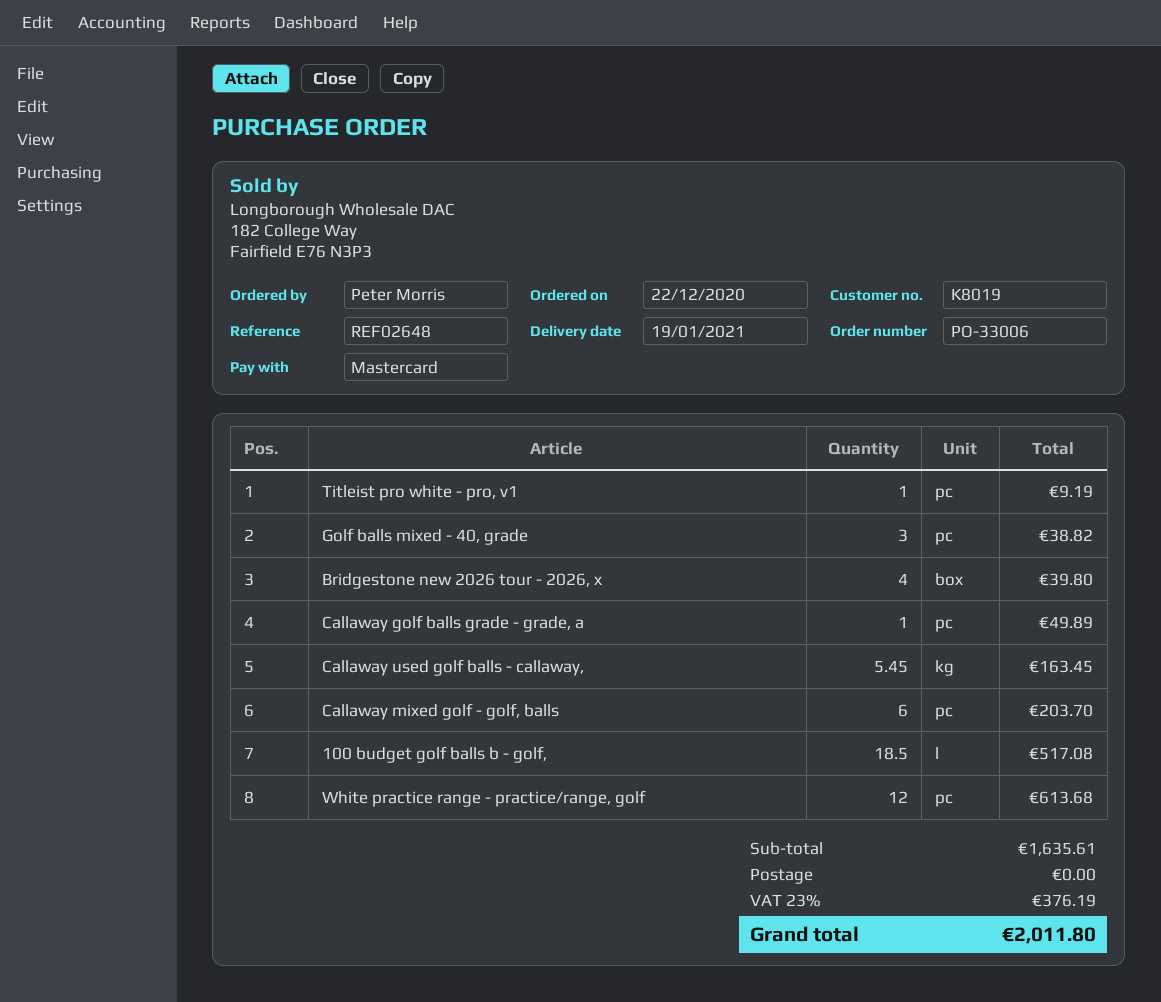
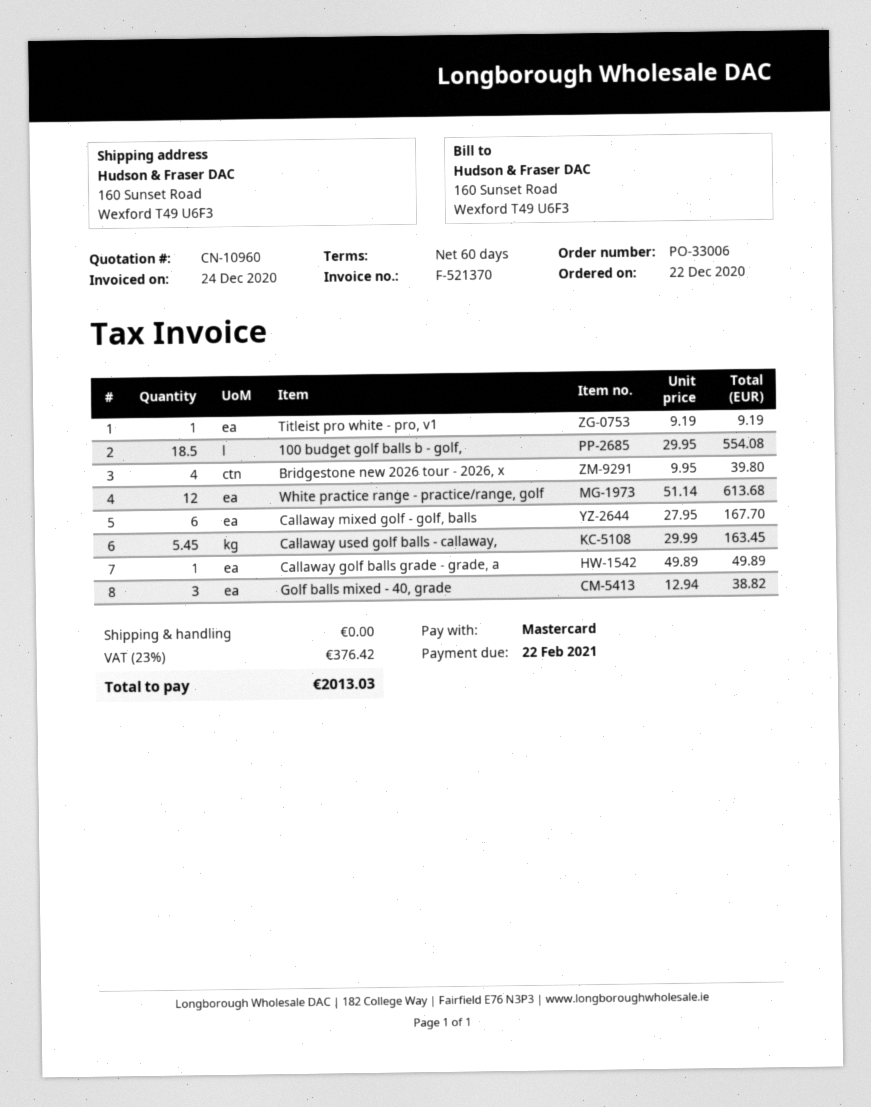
Callaway mixed golf - golf, balls: 6 for 203.70 -> 6 for 167.70
100 budget golf balls b - golf,: 18.5 for 517.08 -> 18.5 for 554.08
tax: 23% = 376.19 -> 23% = 376.42
total: 2011.80 -> 2013.03

